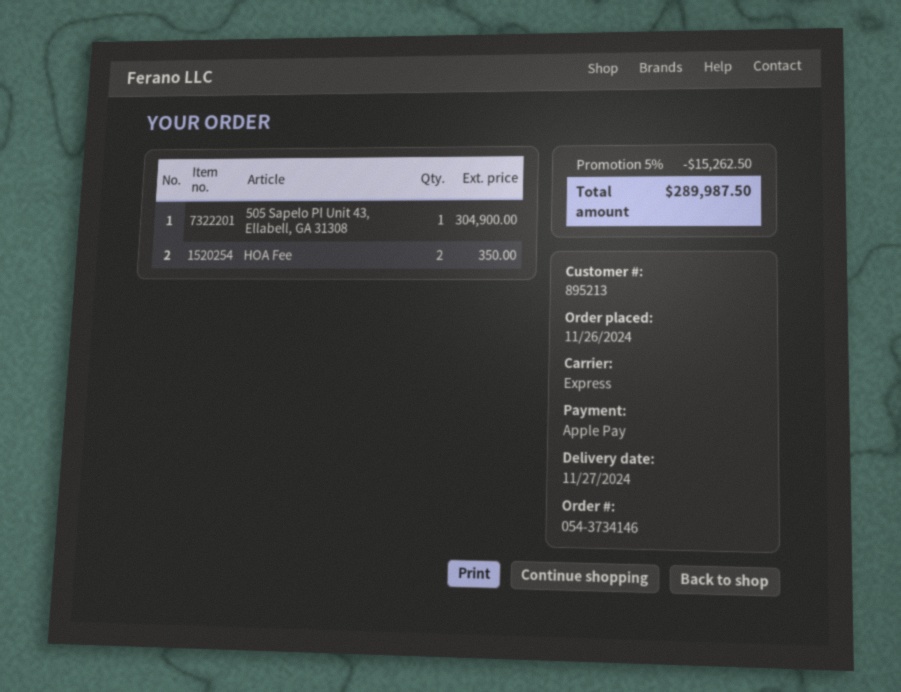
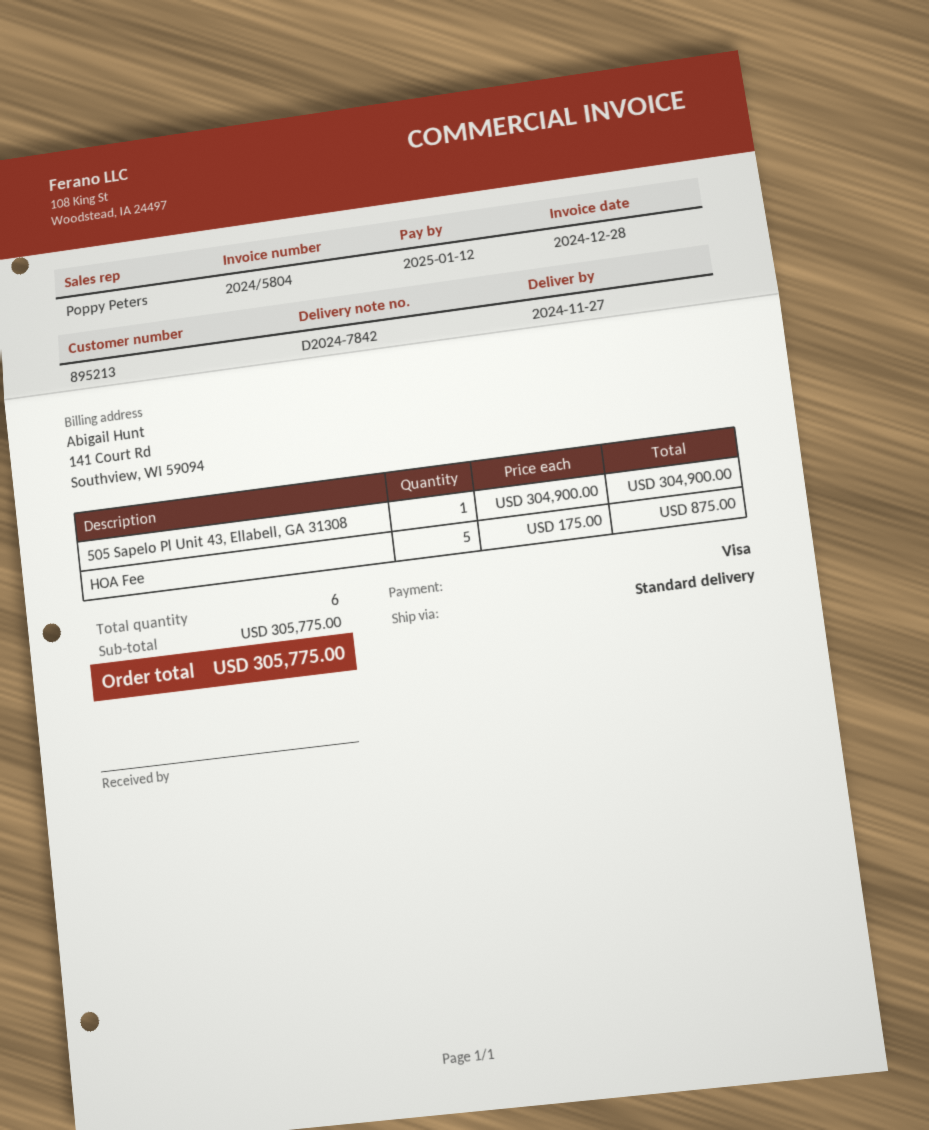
payment method: Apple Pay -> Visa
shipping method: express -> standard
HOA Fee: 2 for 350.00 -> 5 for 875.00
discount: 5% = 15262.50 -> none
total: 289987.50 -> 305775.00

